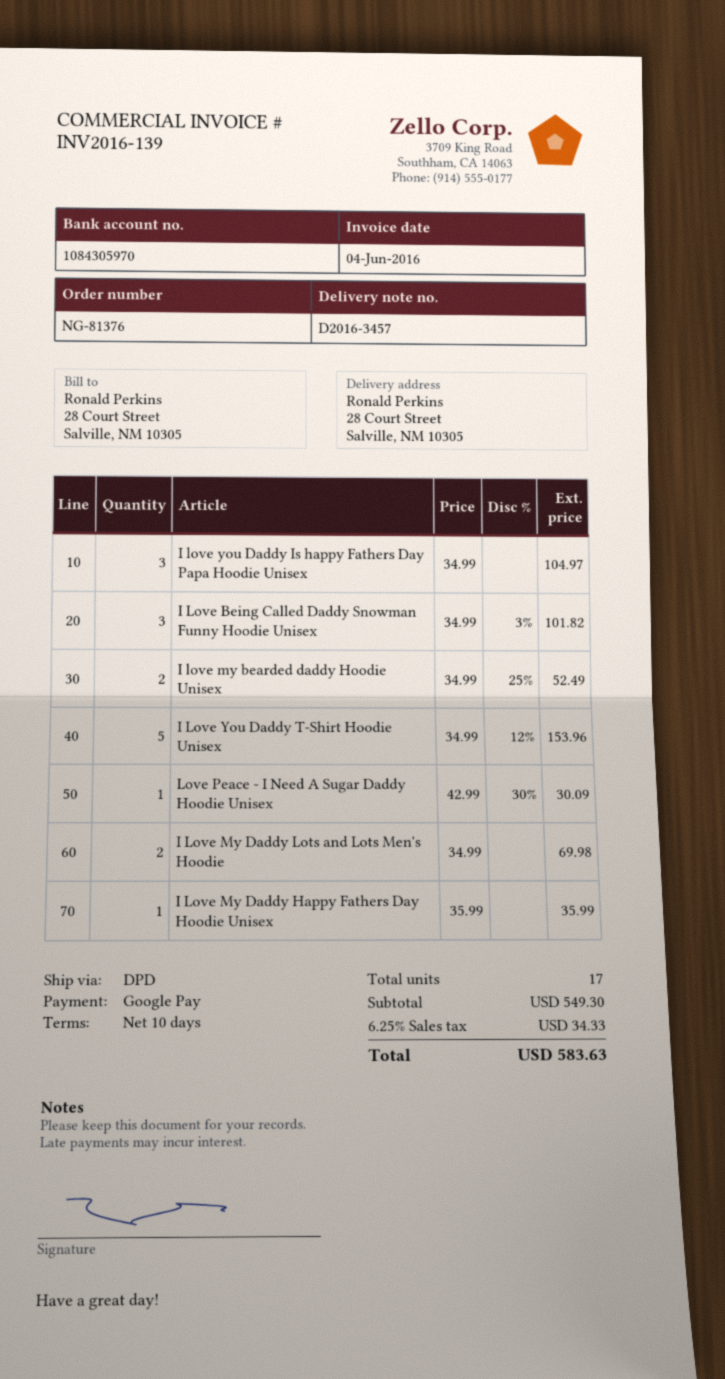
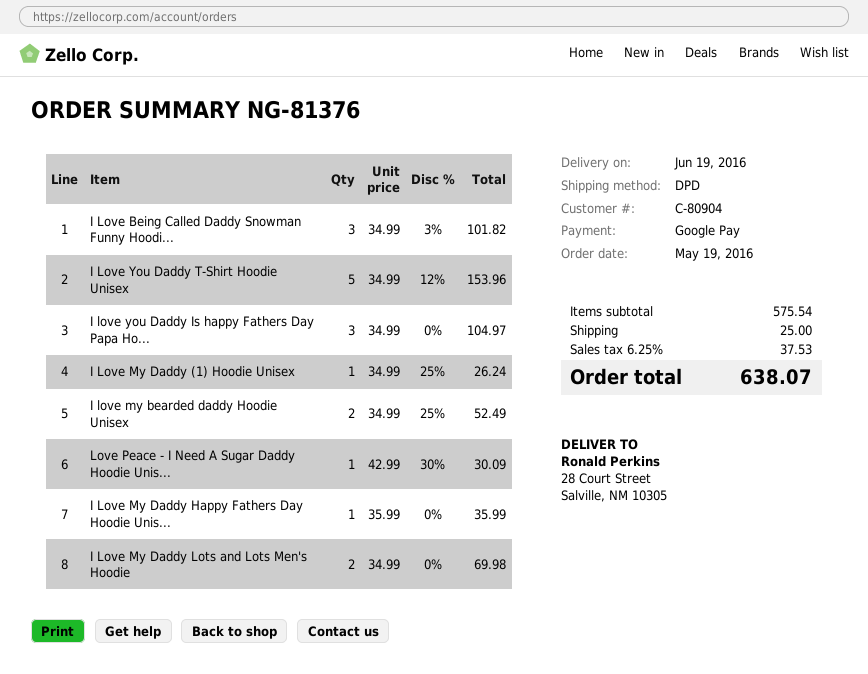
I Love My Daddy (1) Hoodie Unisex: none -> 1 x 34.99 - 25% = 26.24
subtotal: 549.30 -> 575.54
shipping: none -> 25.00
tax: 6.25% = 34.33 -> 6.25% = 37.53
total: 583.63 -> 638.07

